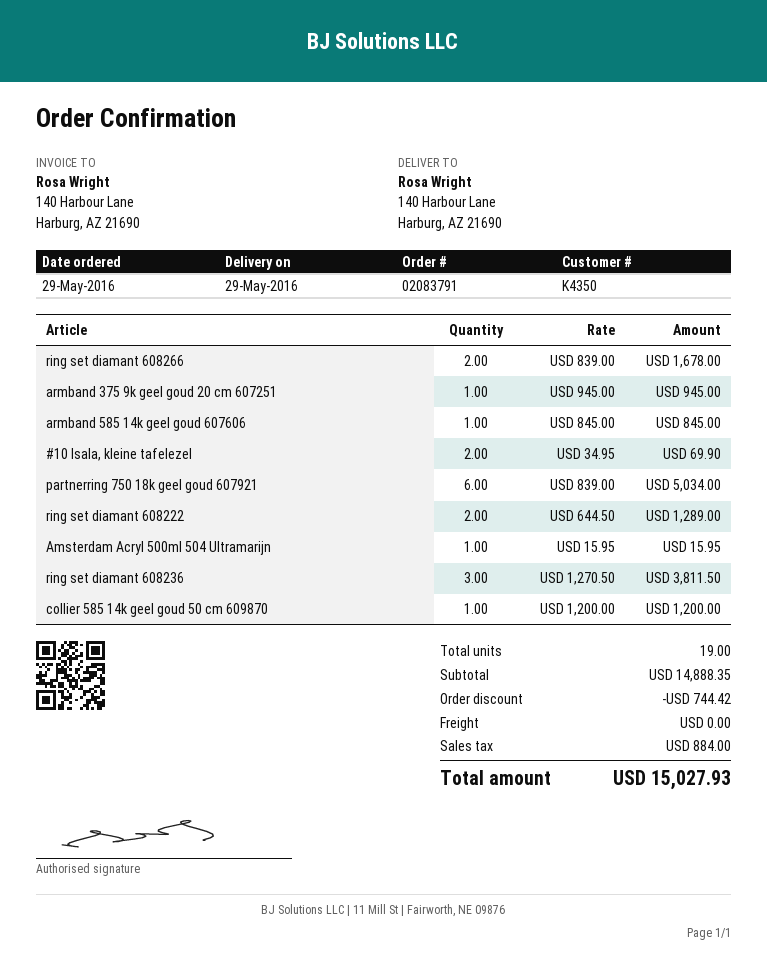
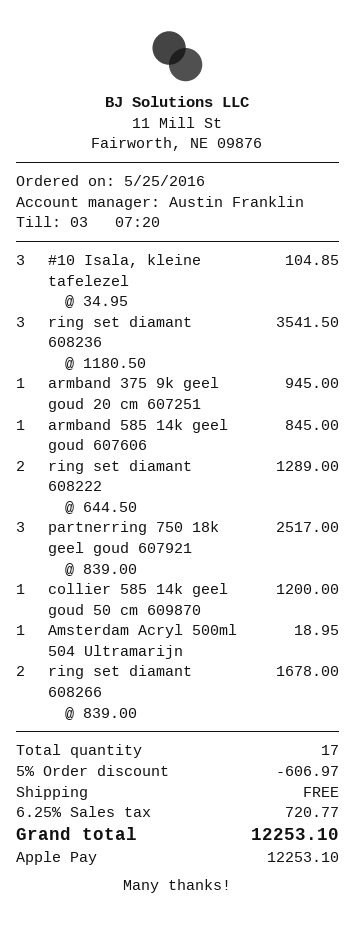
order date: 2016-05-29 -> 2016-05-25
#10 Isala, kleine tafelezel: 2 x 34.95 = 69.90 -> 3 x 34.95 = 104.85
partnerring 750 18k geel goud 607921: 6 x 839.00 = 5034.00 -> 3 x 839.00 = 2517.00
Amsterdam Acryl 500ml 504 Ultramarijn: 1 x 15.95 = 15.95 -> 1 x 18.95 = 18.95
ring set diamant 608236: 3 x 1270.50 = 3811.50 -> 3 x 1180.50 = 3541.50
total quantity: 19 -> 17
discount: 744.42 -> 606.97
tax: 884.00 -> 720.77
total: 15027.93 -> 12253.10

